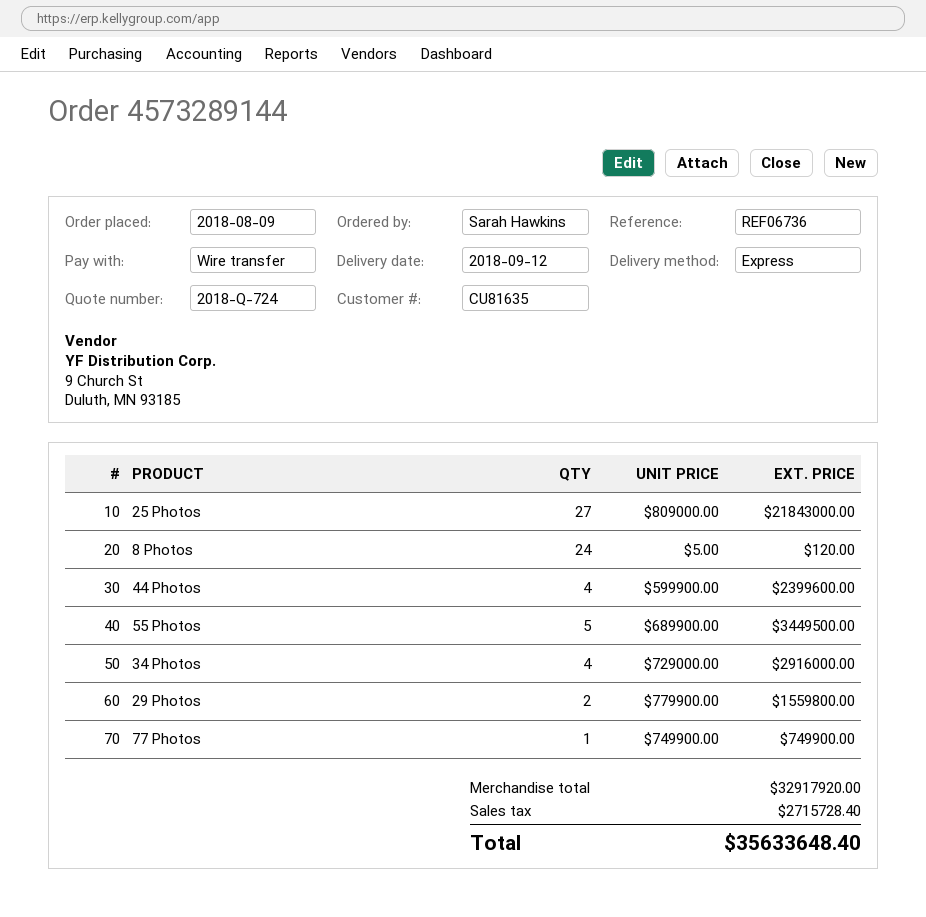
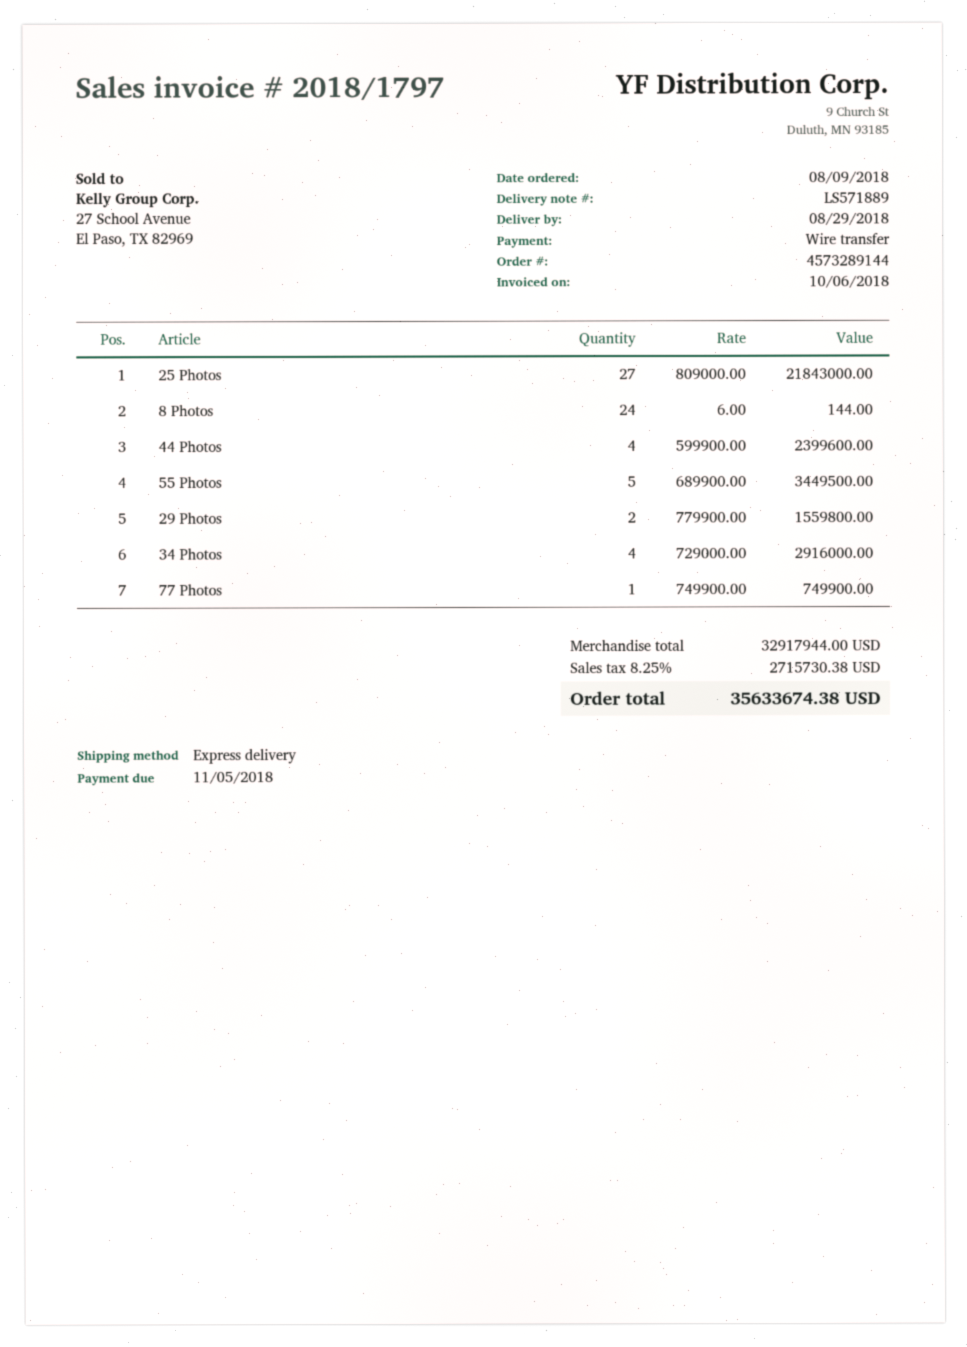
delivery date: 2018-09-12 -> 2018-08-29
8 Photos: 24 x 5.00 = 120.00 -> 24 x 6.00 = 144.00
subtotal: 32917920.00 -> 32917944.00
tax: 2715728.40 -> 2715730.38
total: 35633648.40 -> 35633674.38

